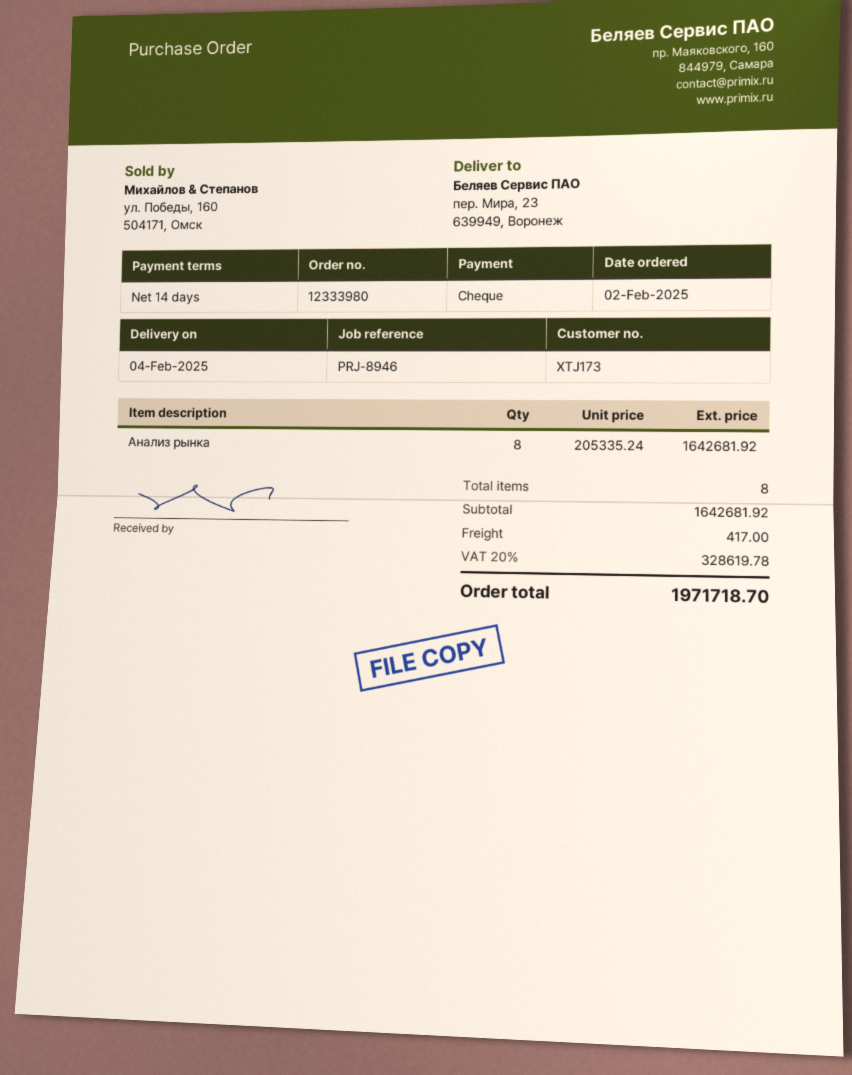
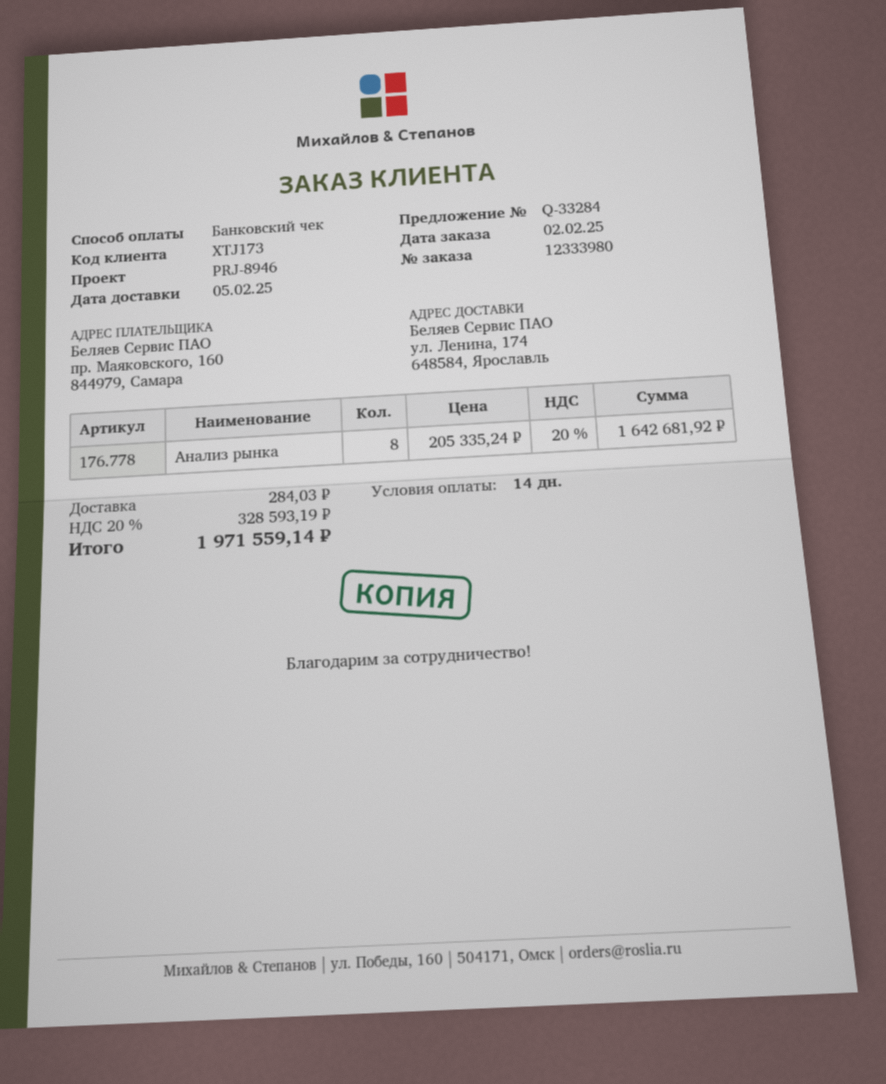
delivery date: 2025-02-04 -> 2025-02-05
ship to: пер. Мира, 23, 639949, Воронеж -> ул. Ленина, 174, 648584, Ярославль
shipping: 417.00 -> 284.03
tax: 20% = 328619.78 -> 20% = 328593.19
total: 1971718.70 -> 1971559.14

